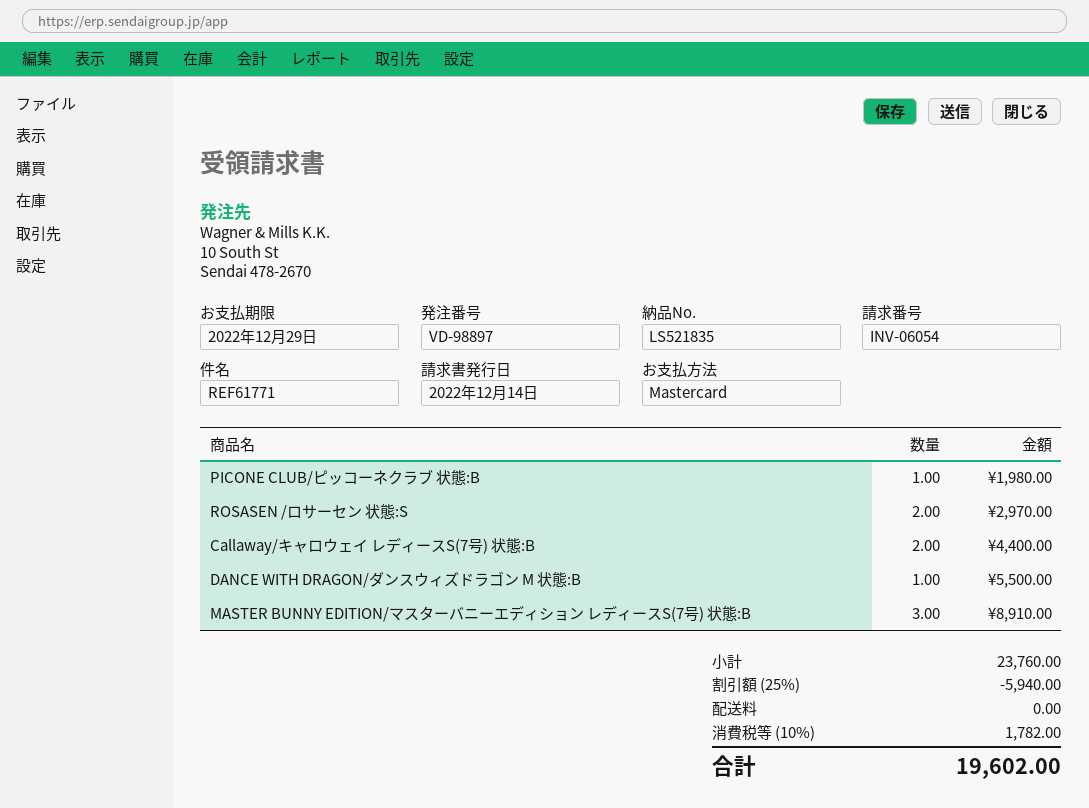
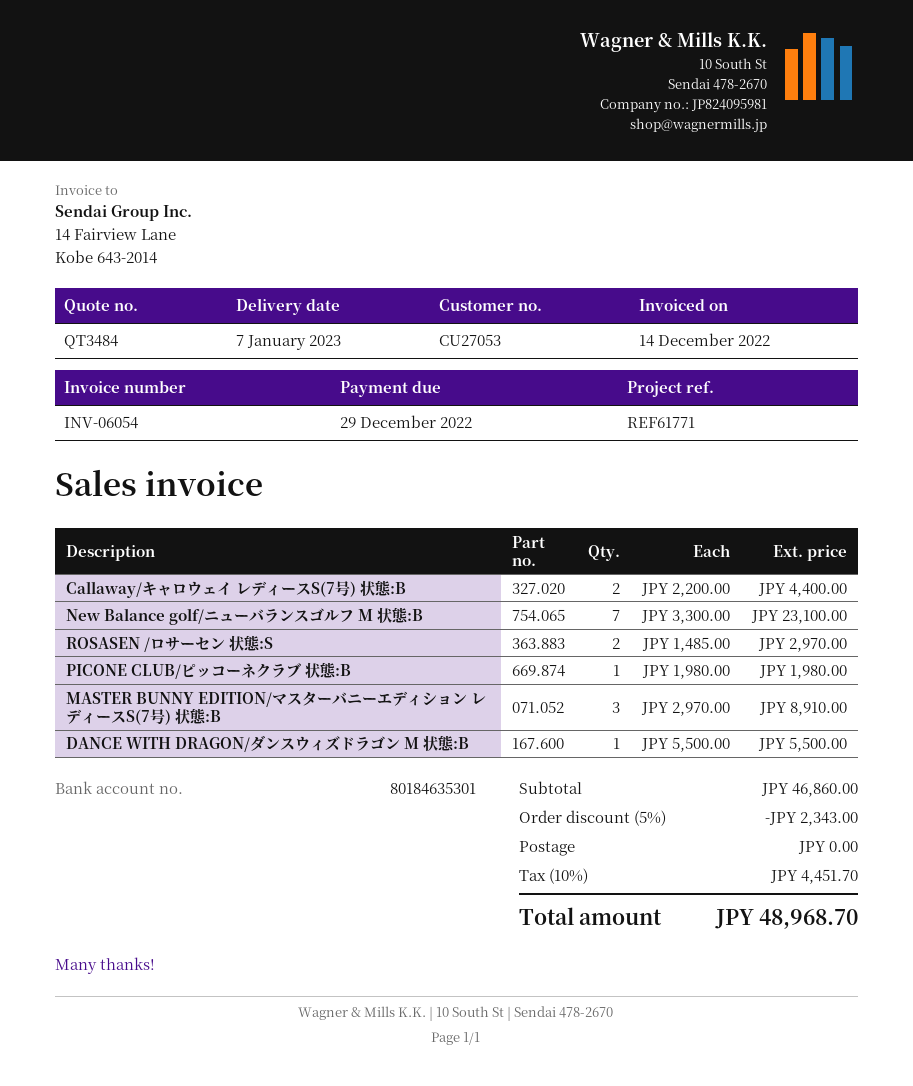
New Balance golf/ニューバランスゴルフ M 状態:B: none -> 7 for 23100.00
subtotal: 23760.00 -> 46860.00
discount: 25% = 5940.00 -> 5% = 2343.00
tax: 10% = 1782.00 -> 10% = 4451.70
total: 19602.00 -> 48968.70

